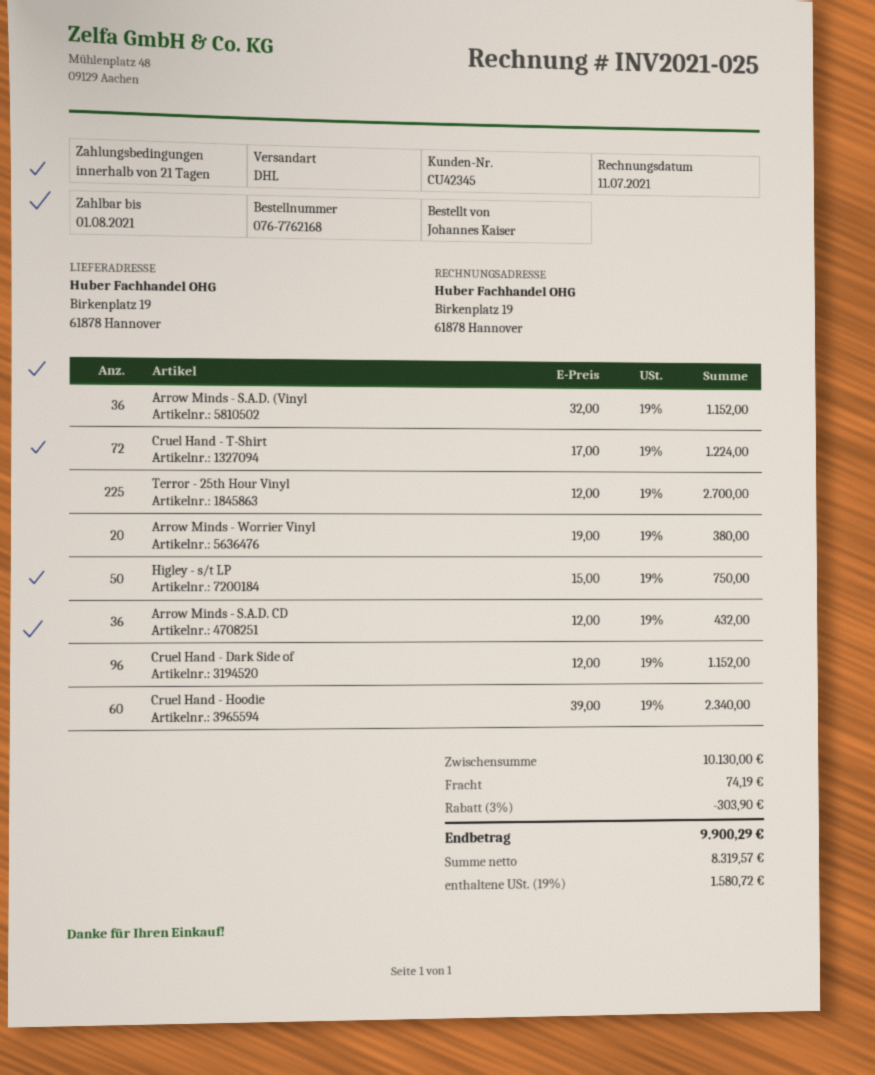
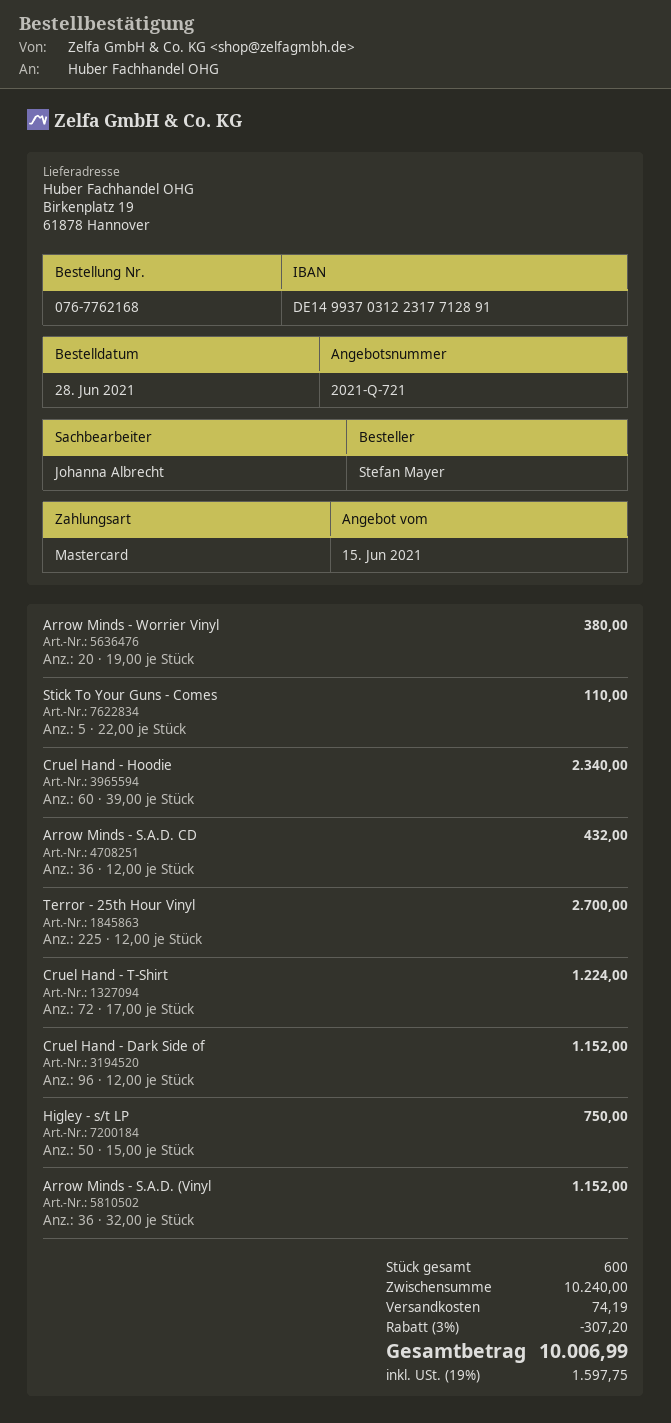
ordered by: Johannes Kaiser -> Stefan Mayer
Stick To Your Guns - Comes: none -> 5 x 22.00 = 110.00
subtotal: 10130.00 -> 10240.00
discount: 3% = 303.90 -> 3% = 307.20
tax: 19% = 1580.72 -> 19% = 1597.75
total: 9900.29 -> 10006.99

